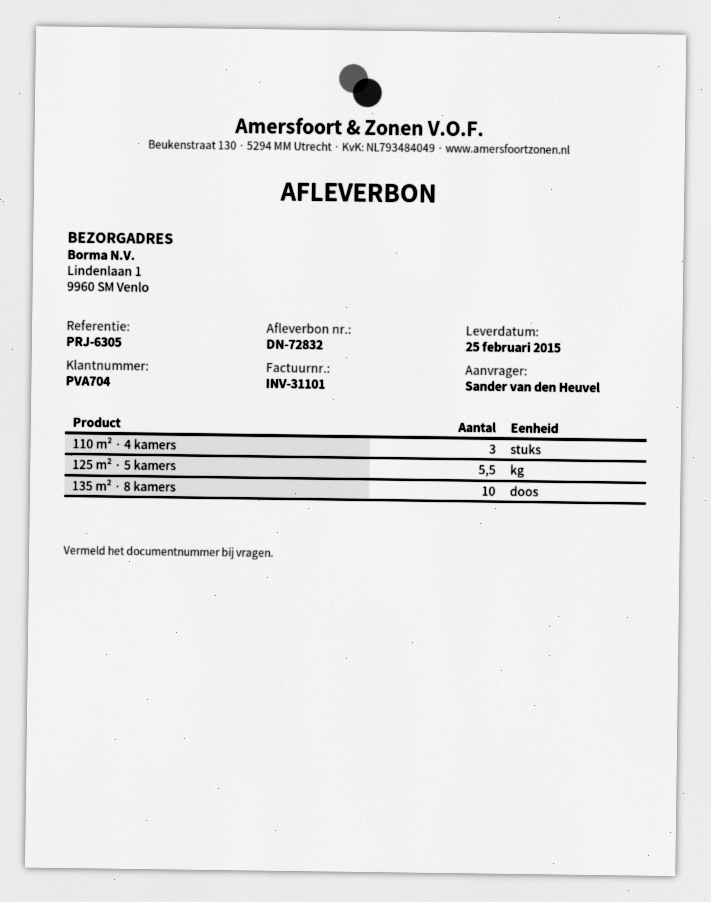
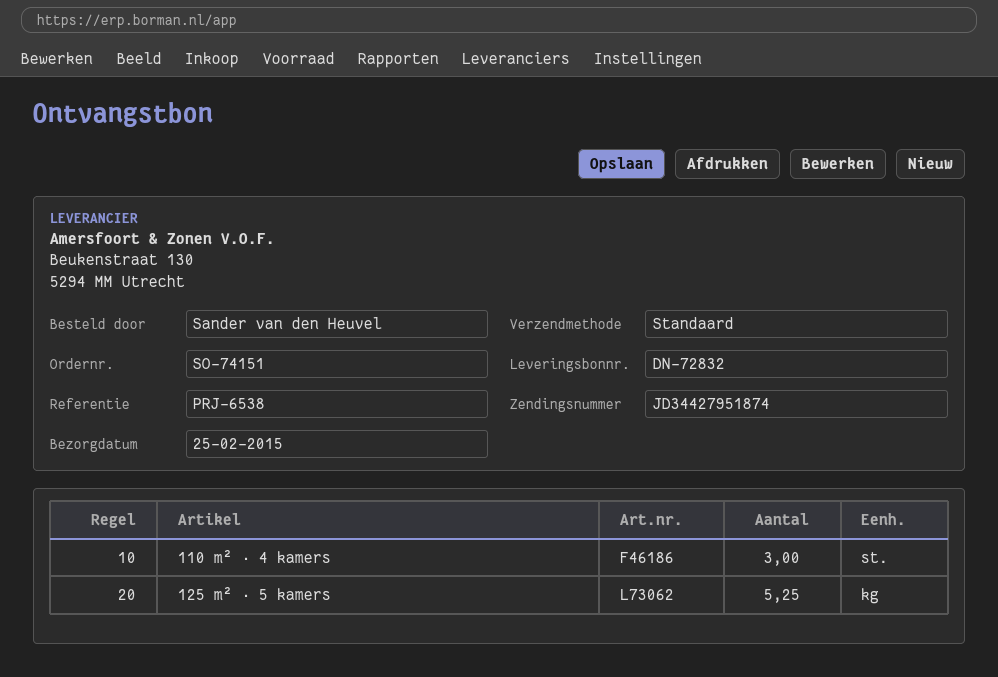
reference: PRJ-6305 -> PRJ-6538
125 m² · 5 kamers: 5.5 -> 5.25
135 m² · 8 kamers: 10 -> none

